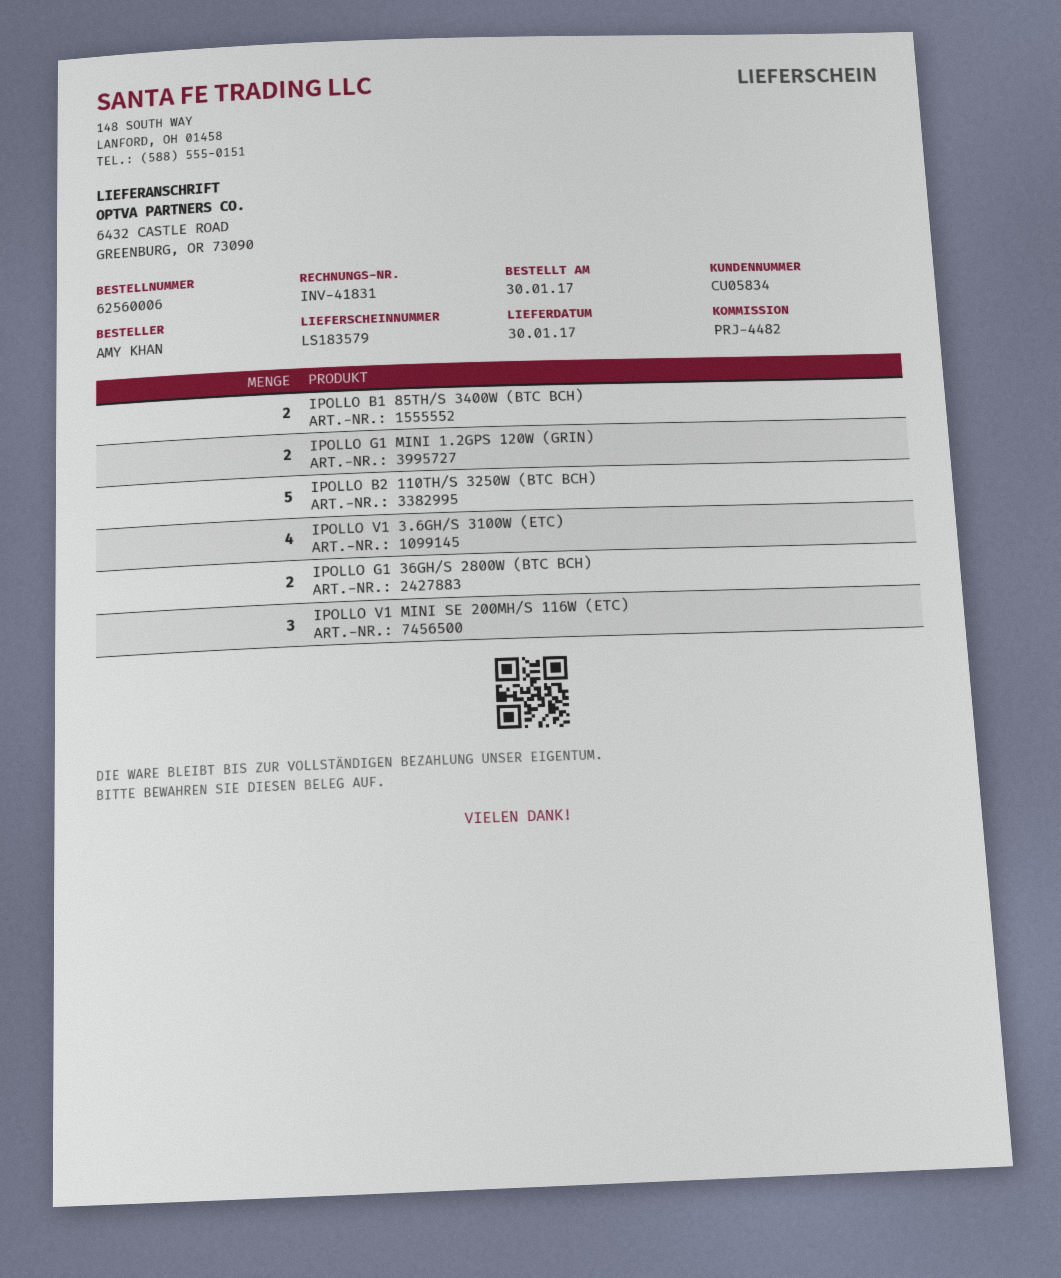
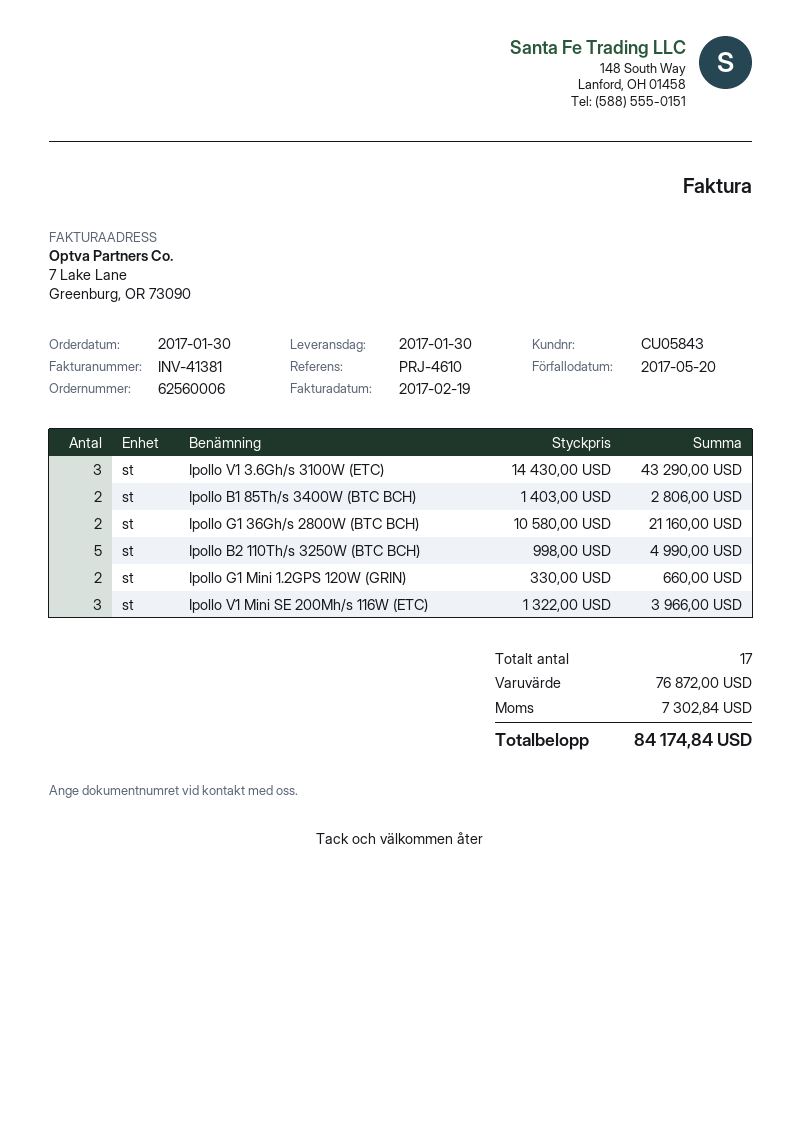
invoice number: INV-41831 -> INV-41381
customer number: CU05834 -> CU05843
reference: PRJ-4482 -> PRJ-4610
IPOLLO V1 3.6GH/S 3100W (ETC): 4 -> 3

